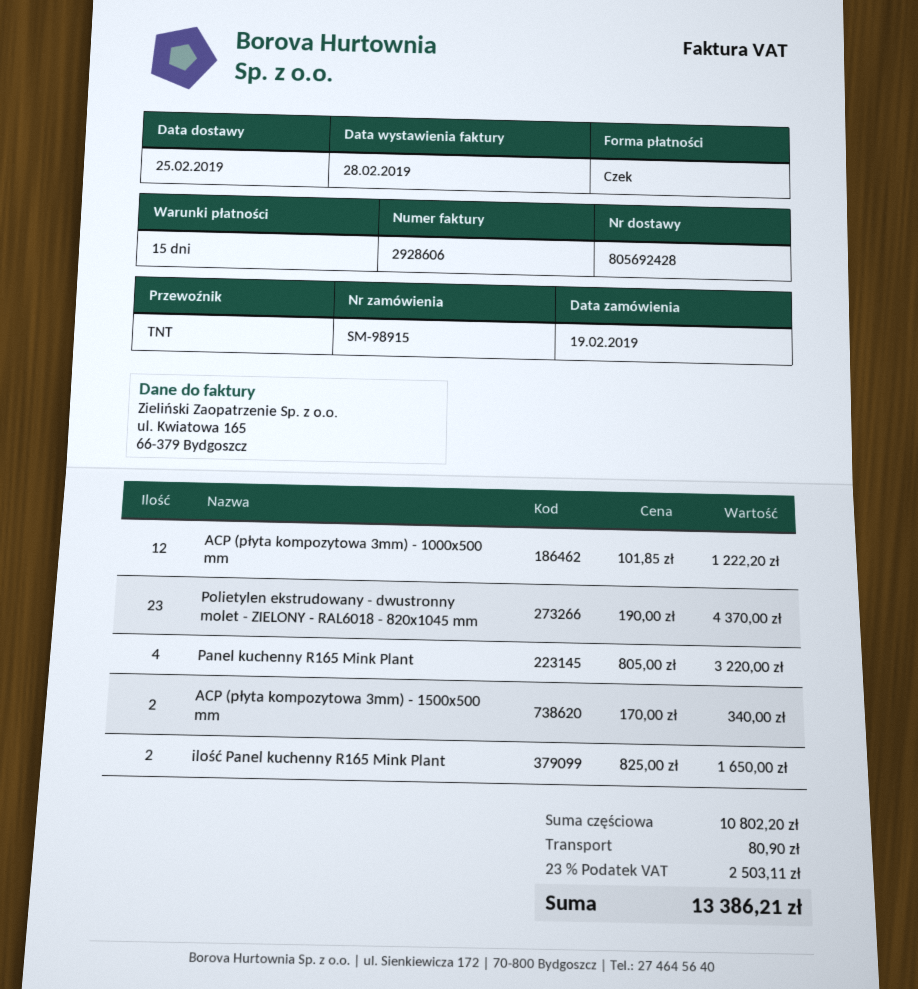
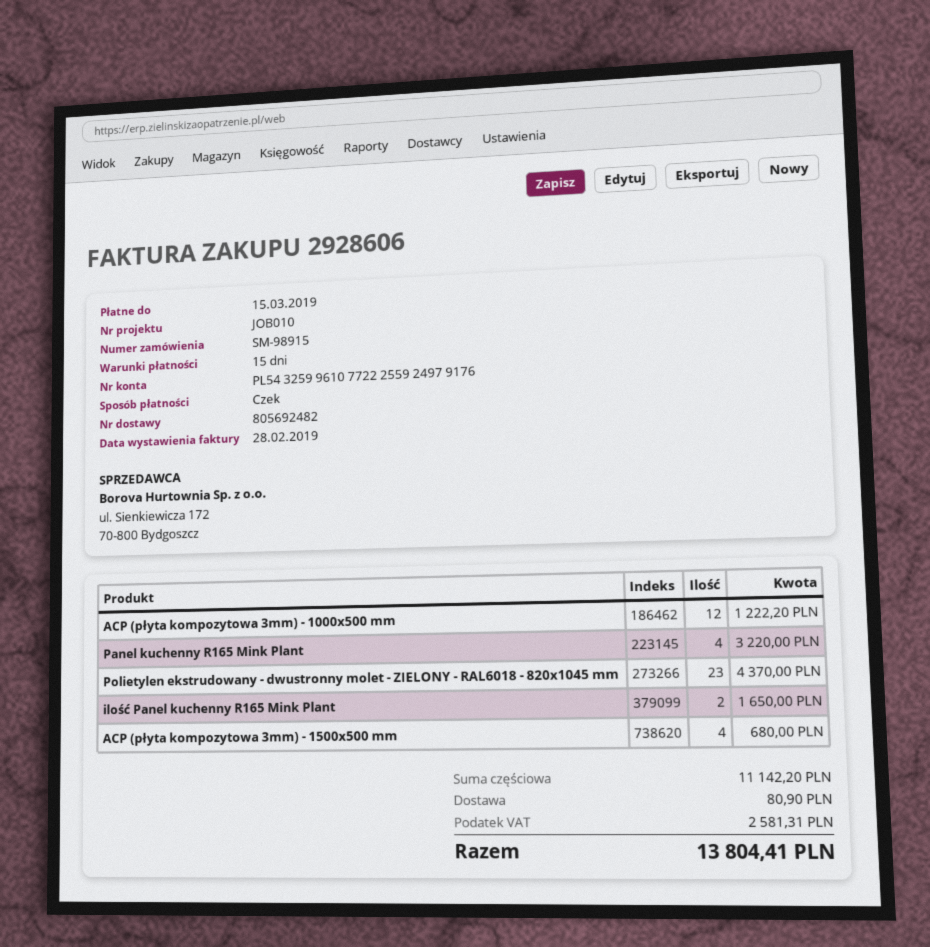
delivery note number: 805692428 -> 805692482
ACP (płyta kompozytowa 3mm) - 1500x500 mm: 2 for 340.00 -> 4 for 680.00
subtotal: 10802.20 -> 11142.20
tax: 2503.11 -> 2581.31
total: 13386.21 -> 13804.41

